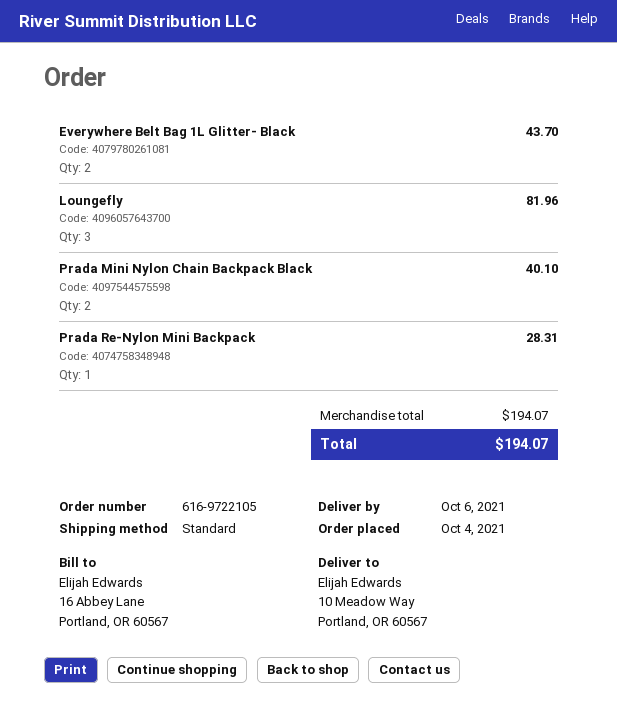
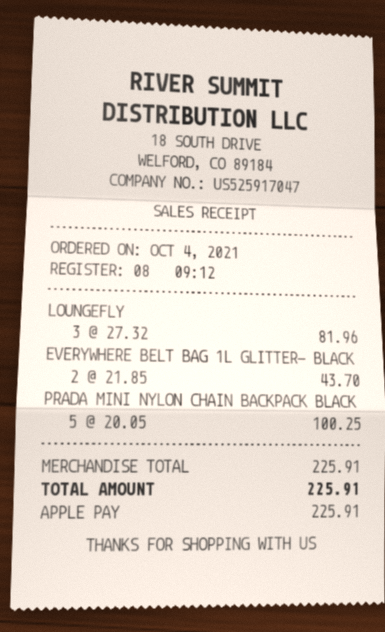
Prada Mini Nylon Chain Backpack Black: 2 for 40.10 -> 5 for 100.25
Prada Re-Nylon Mini Backpack: 1 for 28.31 -> none
subtotal: 194.07 -> 225.91
total: 194.07 -> 225.91

